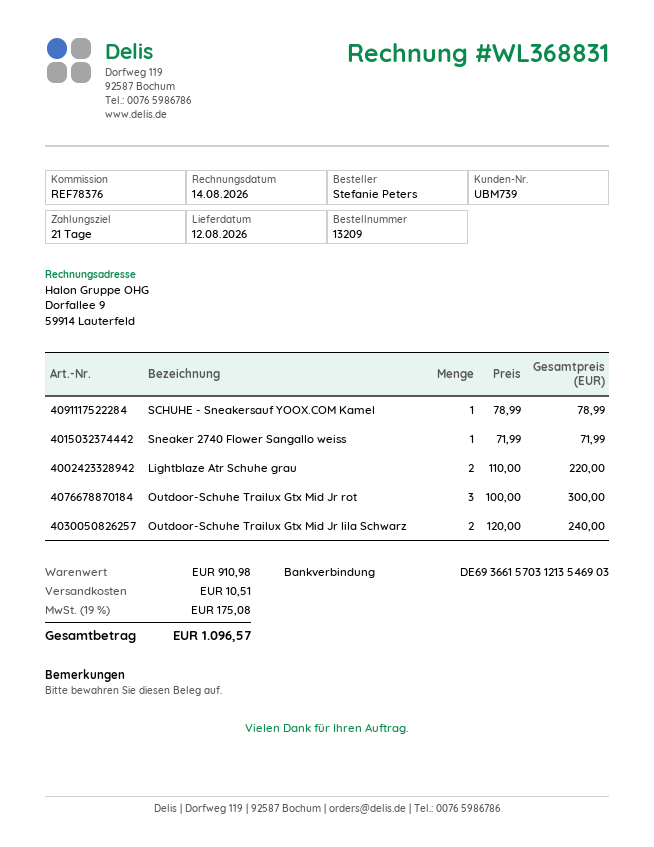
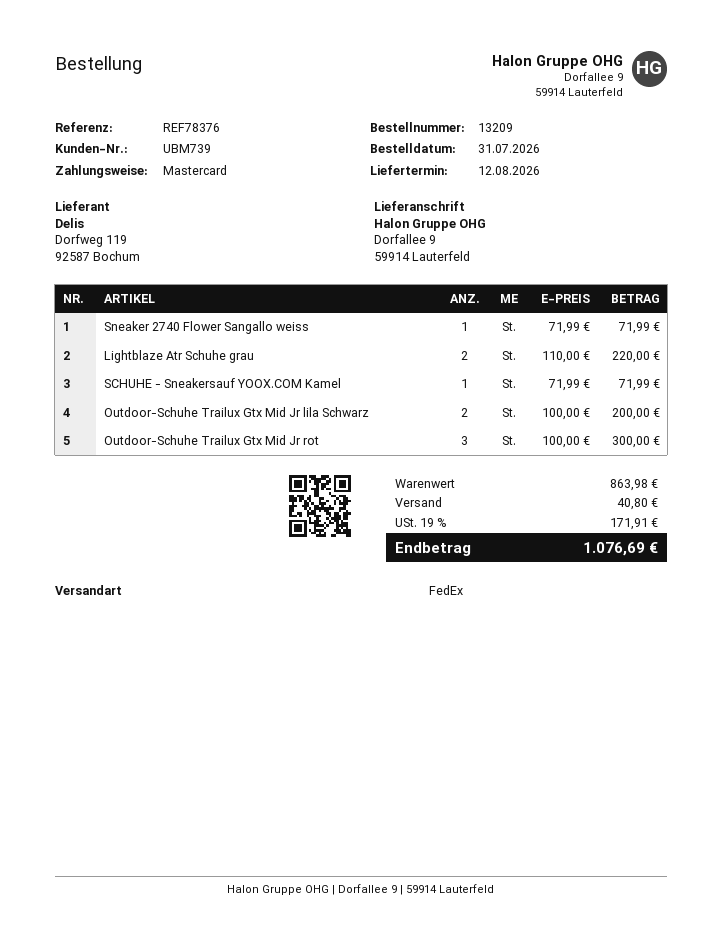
SCHUHE - Sneakersauf YOOX.COM Kamel: 1 x 78.99 = 78.99 -> 1 x 71.99 = 71.99
Outdoor-Schuhe Trailux Gtx Mid Jr lila Schwarz: 2 x 120.00 = 240.00 -> 2 x 100.00 = 200.00
subtotal: 910.98 -> 863.98
shipping: 10.51 -> 40.80
tax: 19% = 175.08 -> 19% = 171.91
total: 1096.57 -> 1076.69

